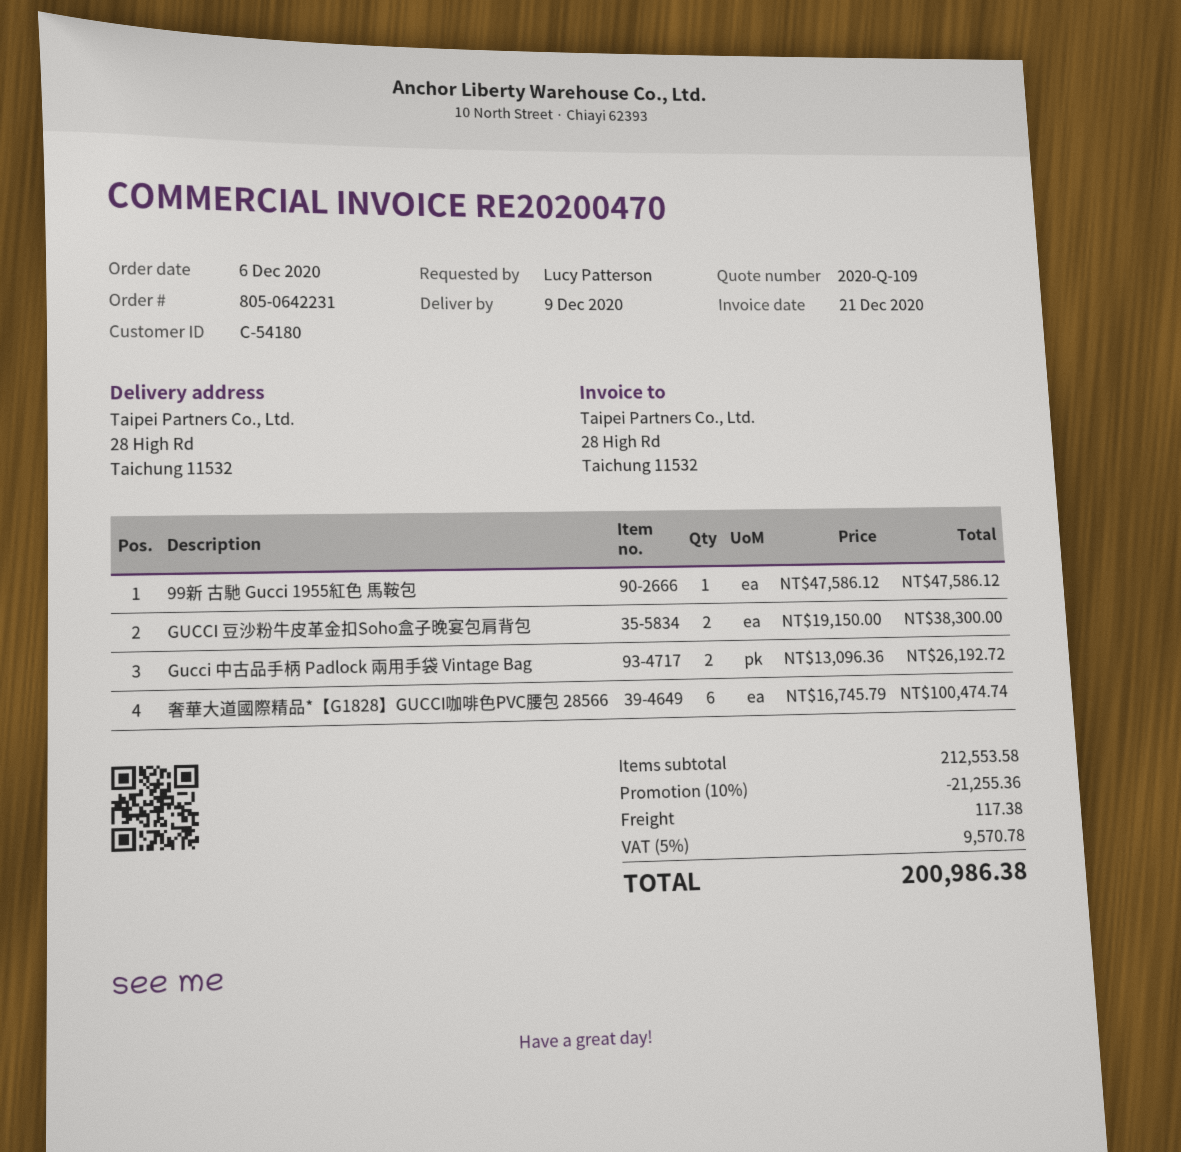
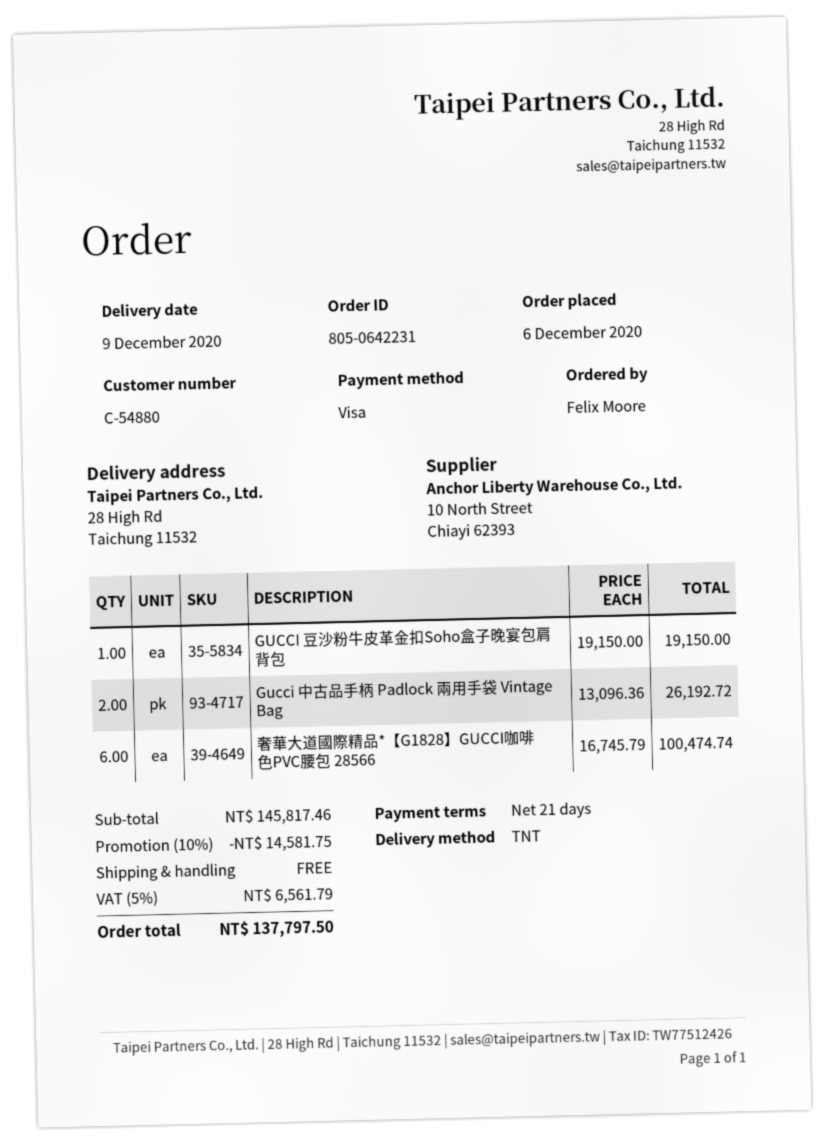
customer number: C-54180 -> C-54880
ordered by: Lucy Patterson -> Felix Moore
99新 古馳 Gucci 1955紅色 馬鞍包: 1 x 47586.12 = 47586.12 -> none
GUCCI 豆沙粉牛皮革金扣Soho盒子晚宴包肩背包: 2 x 19150.00 = 38300.00 -> 1 x 19150.00 = 19150.00
subtotal: 212553.58 -> 145817.46
discount: 10% = 21255.36 -> 10% = 14581.75
shipping: 117.38 -> 0.00
tax: 5% = 9570.78 -> 5% = 6561.79
total: 200986.38 -> 137797.50

